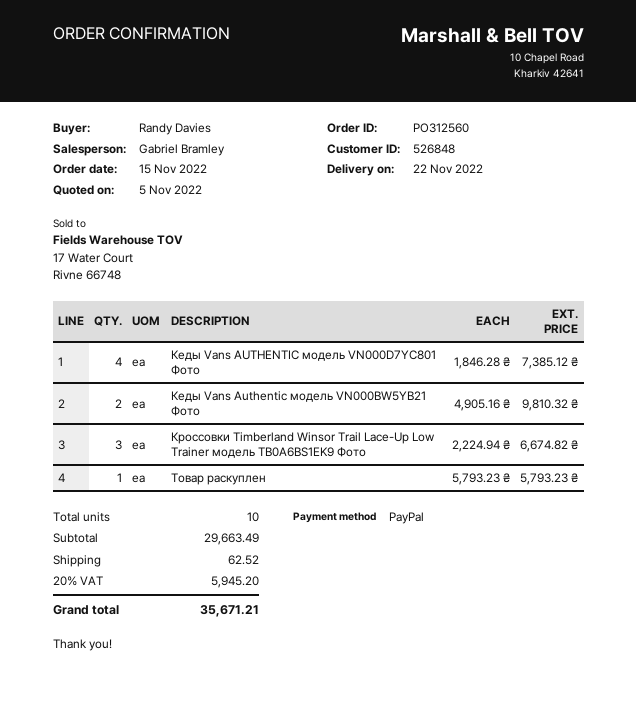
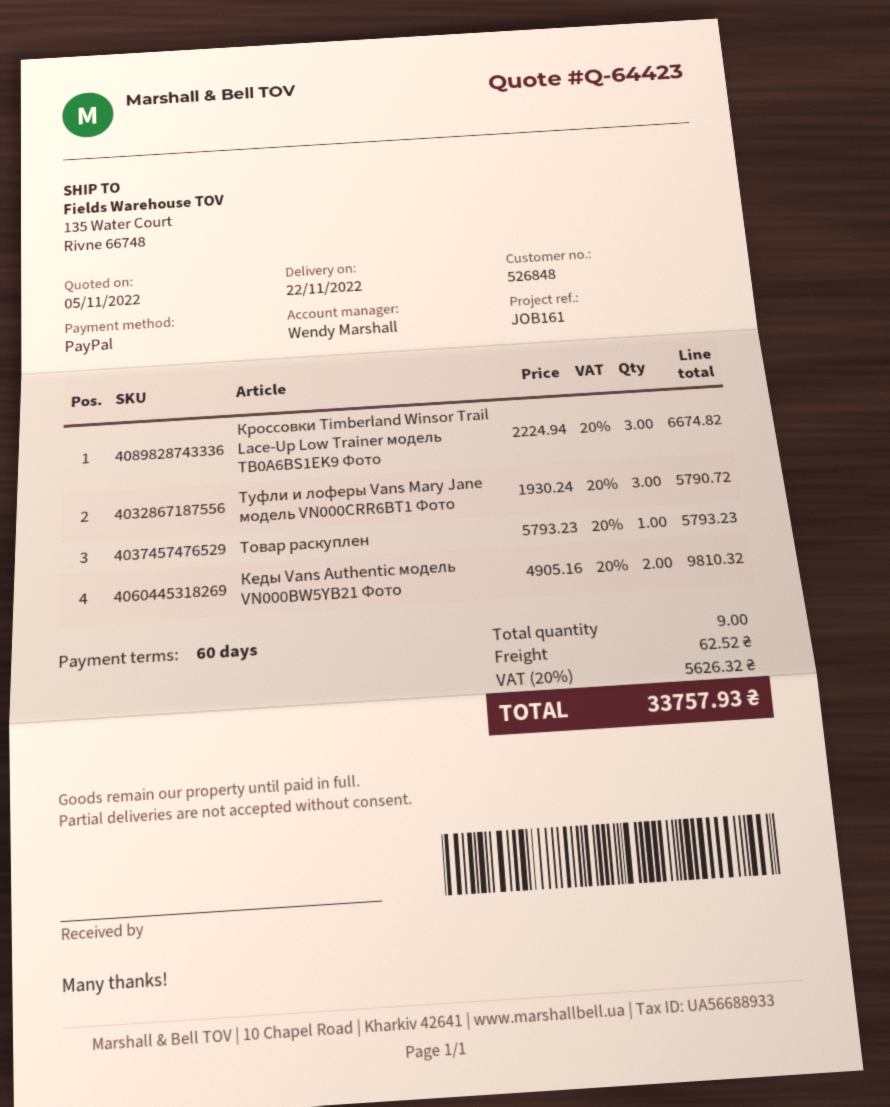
sales rep: Gabriel Bramley -> Wendy Marshall
Кеды Vans AUTHENTIC модель VN000D7YC801 Фото: 4 x 1846.28 = 7385.12 -> none
Туфли и лоферы Vans Mary Jane модель VN000CRR6BT1 Фото: none -> 3 x 1930.24 = 5790.72
total quantity: 10 -> 9
tax: 20% = 5945.20 -> 20% = 5626.32
total: 35671.21 -> 33757.93

